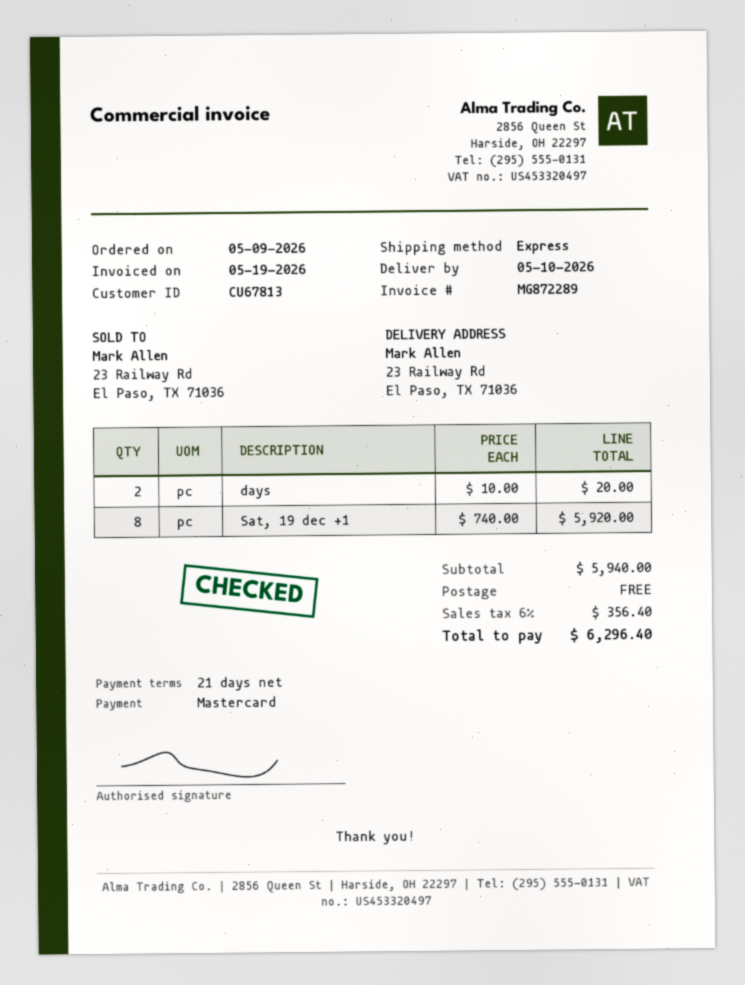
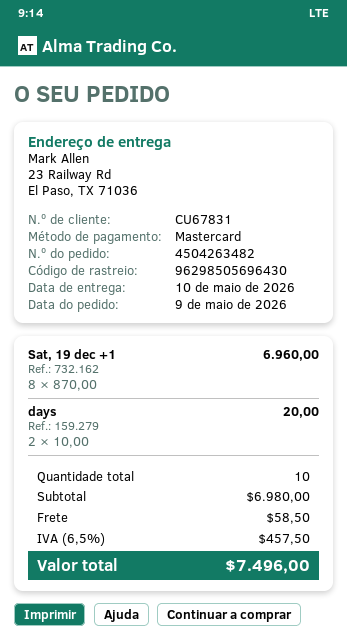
customer number: CU67813 -> CU67831
Sat, 19 dec +1: 8 x 740.00 = 5920.00 -> 8 x 870.00 = 6960.00
subtotal: 5940.00 -> 6980.00
shipping: 0.00 -> 58.50
tax: 6% = 356.40 -> 6.5% = 457.50
total: 6296.40 -> 7496.00

